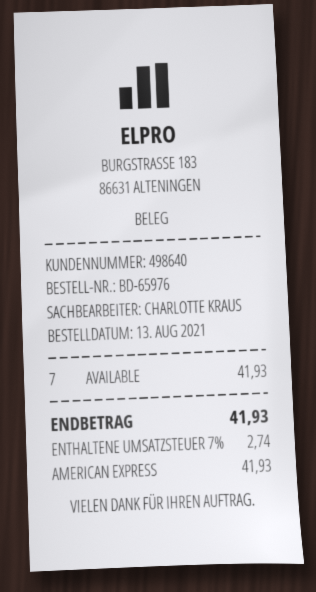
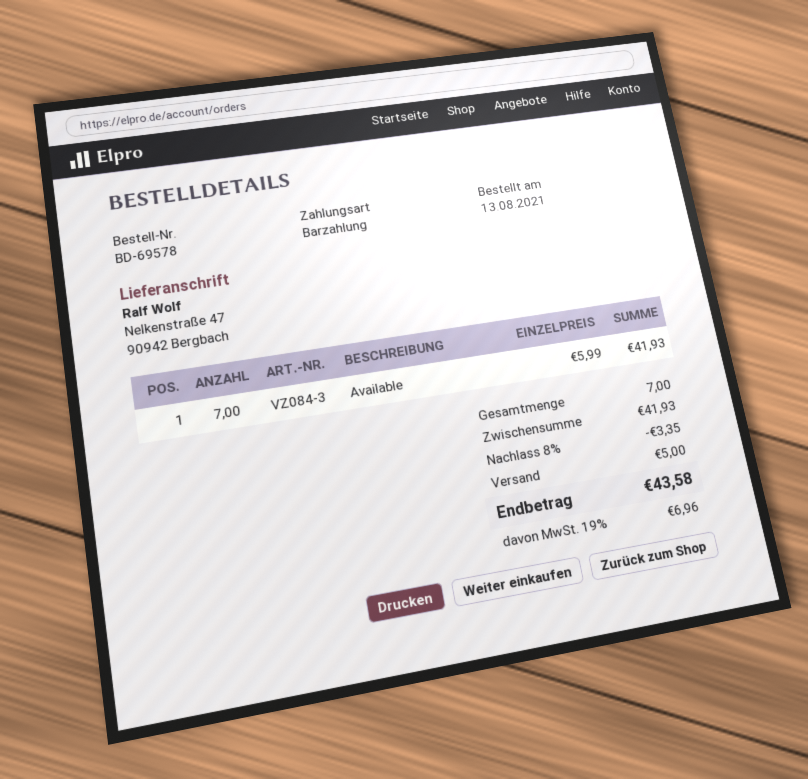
order number: BD-65976 -> BD-69578
payment method: American Express -> cash
discount: none -> 8% = 3.35
shipping: none -> 5.00
tax: 7% = 2.74 -> 19% = 6.96
total: 41.93 -> 43.58

